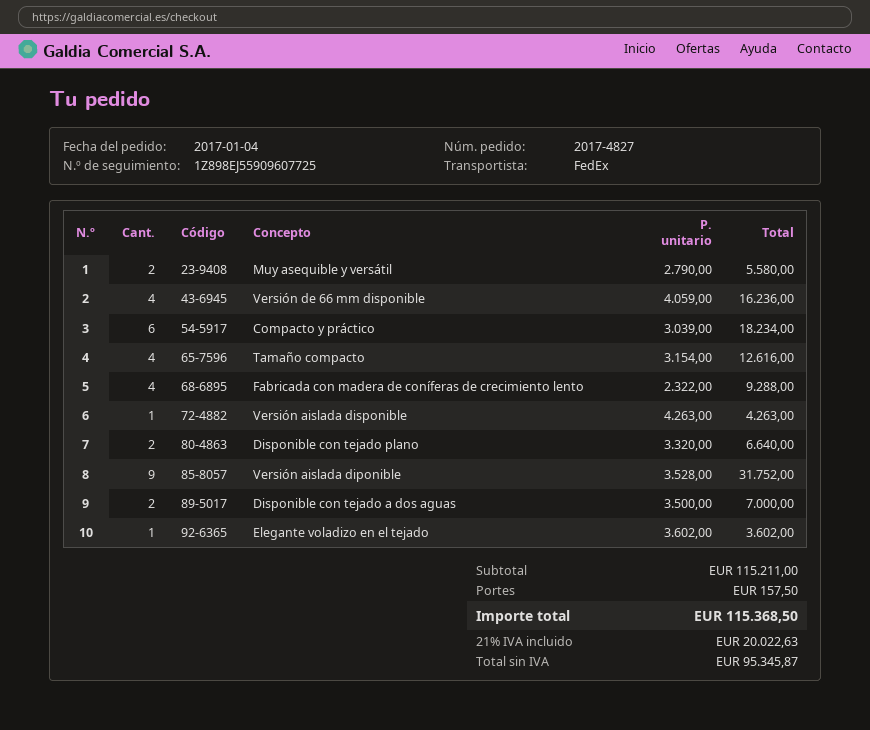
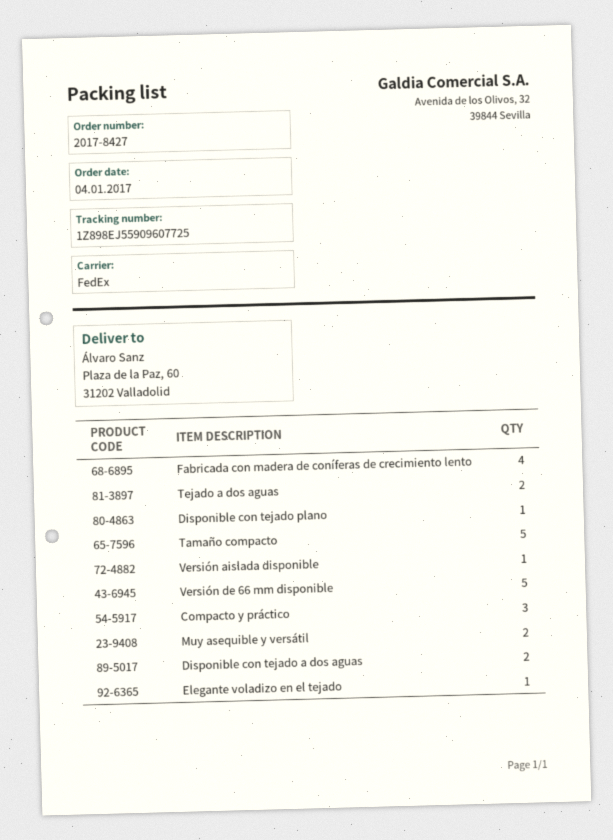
order number: 2017-4827 -> 2017-8427
Versión de 66 mm disponible: 4 -> 5
Compacto y práctico: 6 -> 3
Tamaño compacto: 4 -> 5
Disponible con tejado plano: 2 -> 1
Versión aislada diponible: 9 -> none
Tejado a dos aguas: none -> 2

